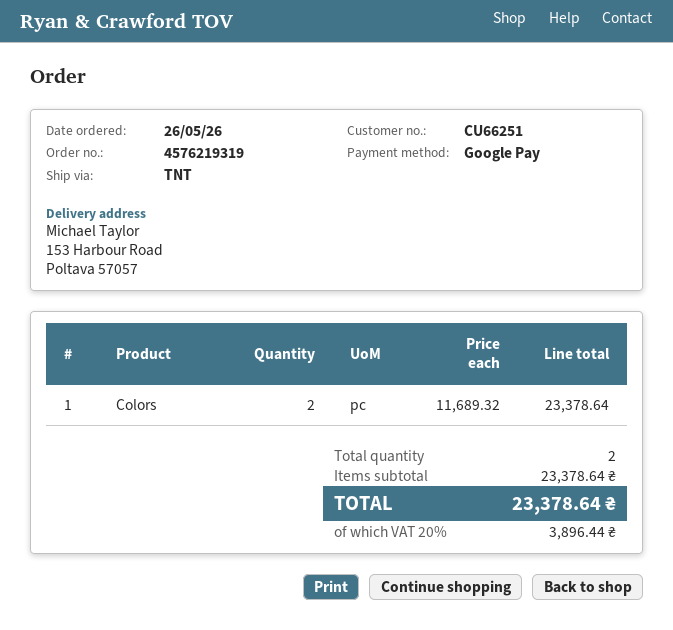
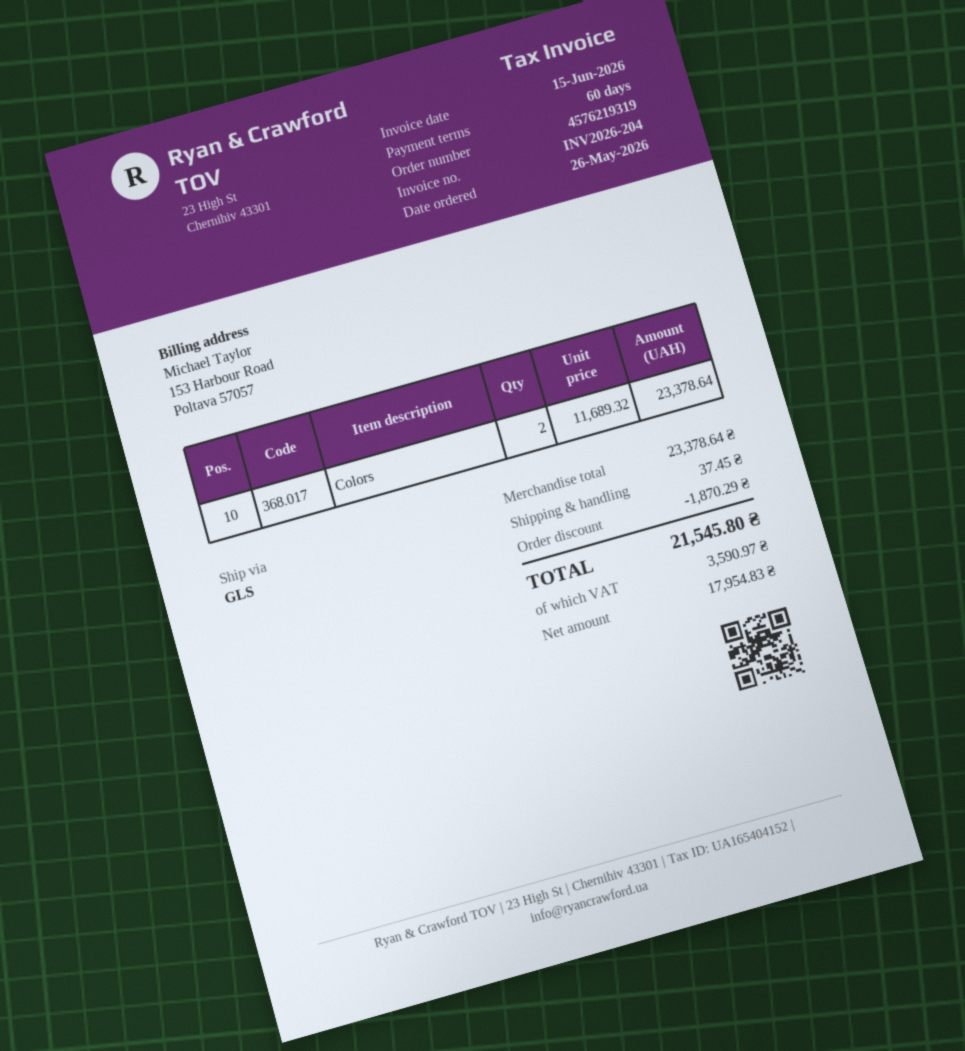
shipping method: TNT -> GLS
discount: none -> 1870.29
shipping: none -> 37.45
tax: 3896.44 -> 3590.97
total: 23378.64 -> 21545.80

